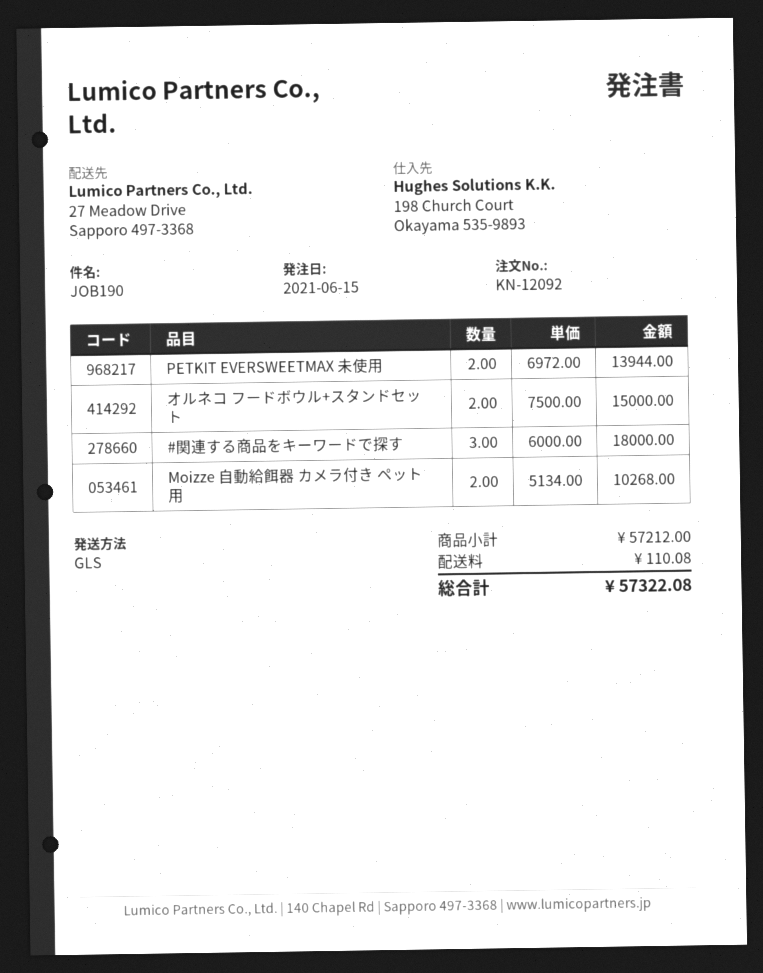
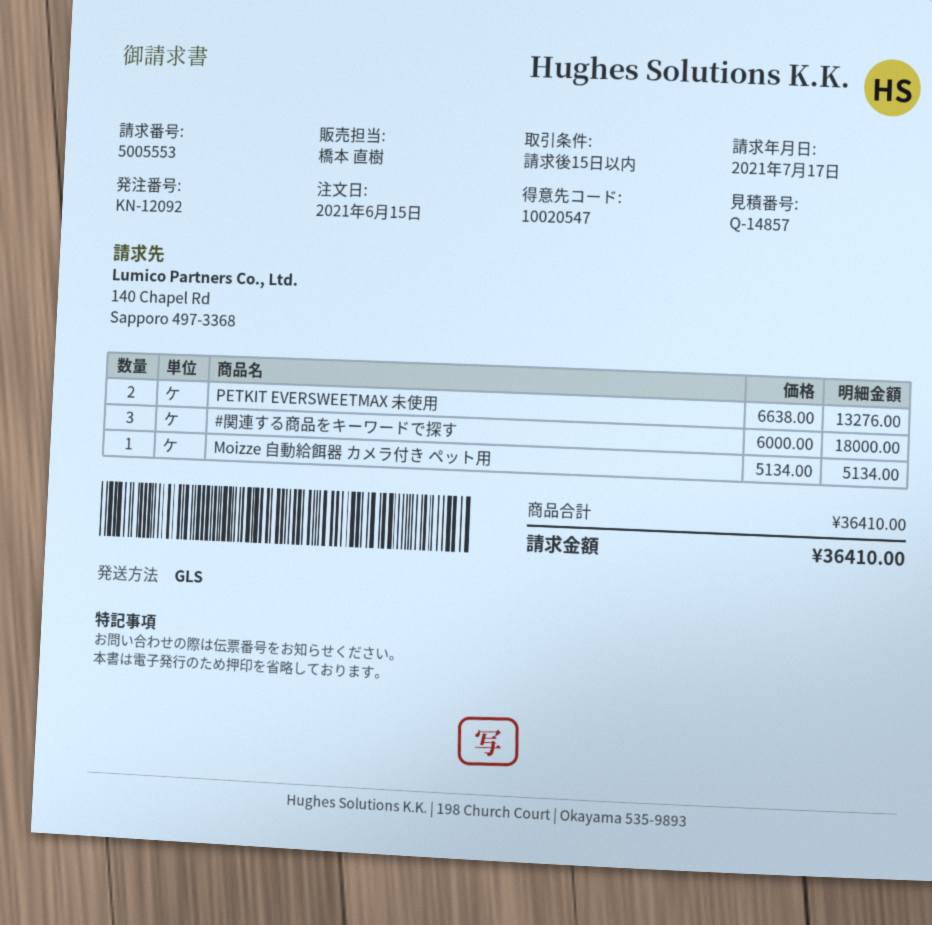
PETKIT EVERSWEETMAX 未使用: 2 x 6972.00 = 13944.00 -> 2 x 6638.00 = 13276.00
オルネコ フードボウル+スタンドセット: 2 x 7500.00 = 15000.00 -> none
Moizze 自動給餌器 カメラ付き ペット用: 2 x 5134.00 = 10268.00 -> 1 x 5134.00 = 5134.00
subtotal: 57212.00 -> 36410.00
shipping: 110.08 -> none
total: 57322.08 -> 36410.00

